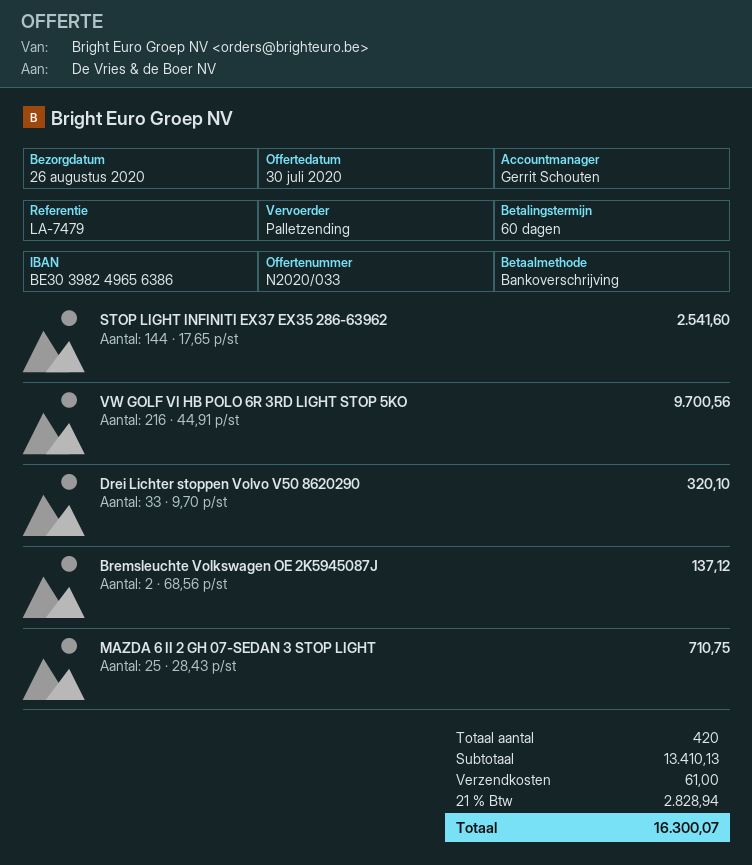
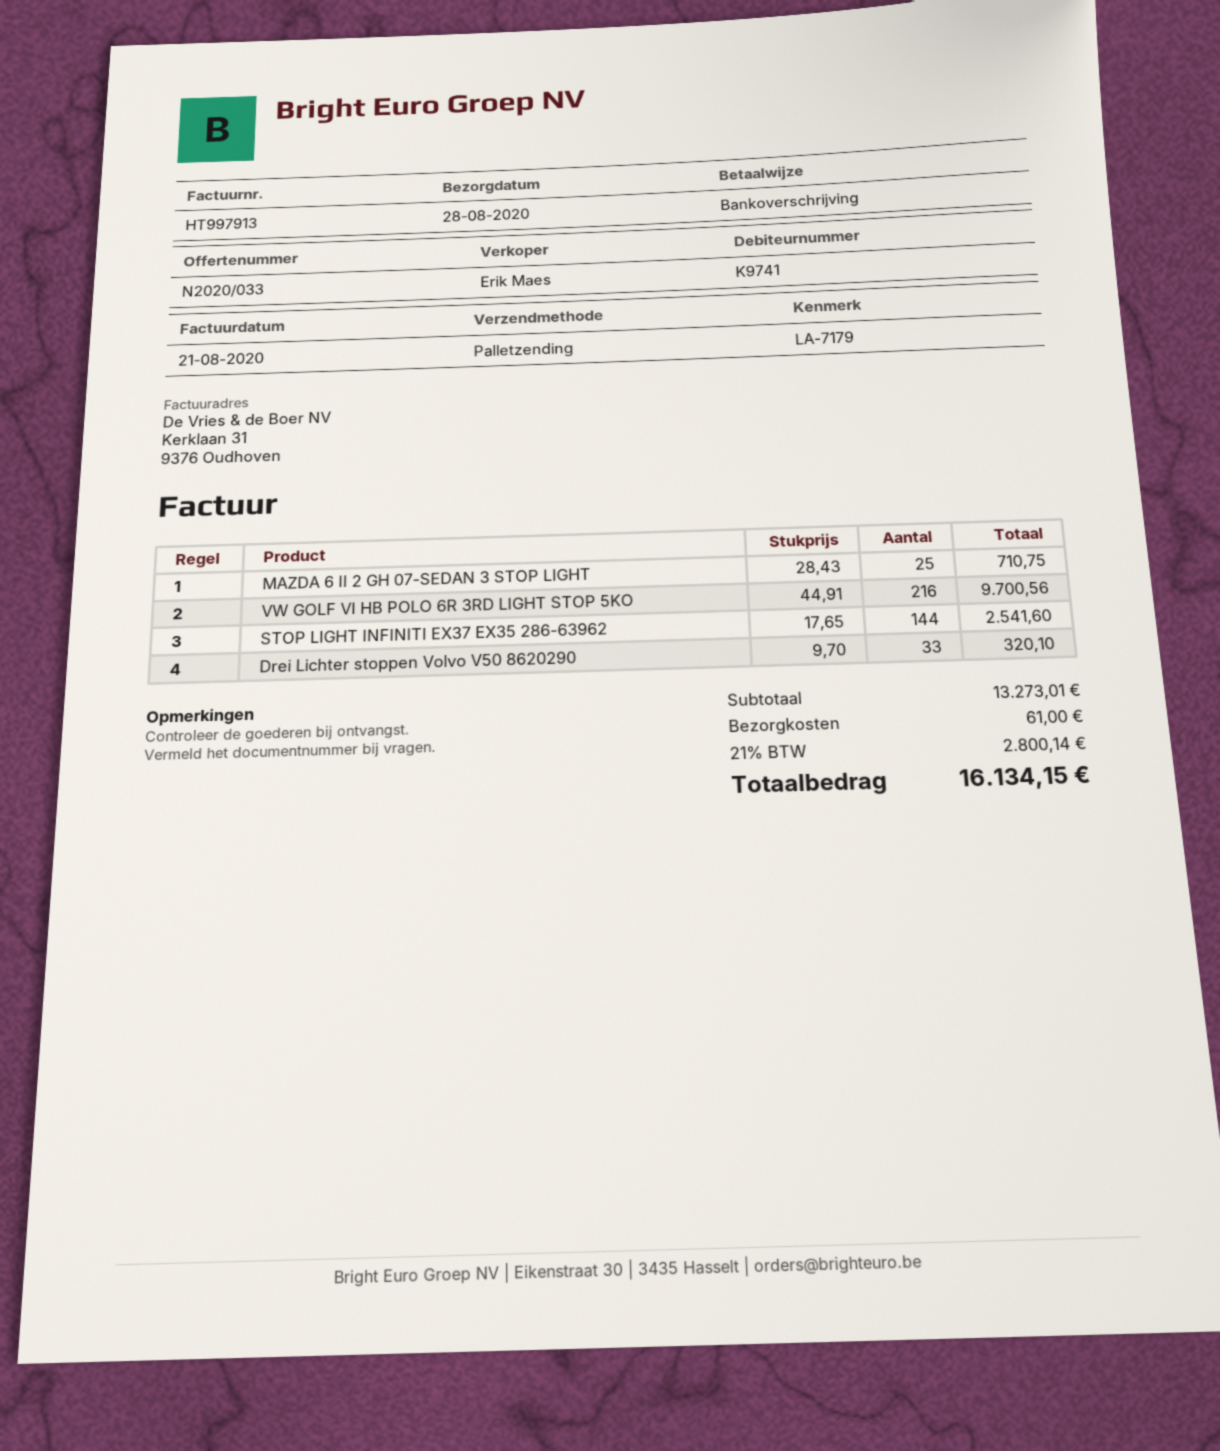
delivery date: 2020-08-26 -> 2020-08-28
reference: LA-7479 -> LA-7179
sales rep: Gerrit Schouten -> Erik Maes
Bremsleuchte Volkswagen OE 2K5945087J: 2 x 68.56 = 137.12 -> none
subtotal: 13410.13 -> 13273.01
tax: 21% = 2828.94 -> 21% = 2800.14
total: 16300.07 -> 16134.15

